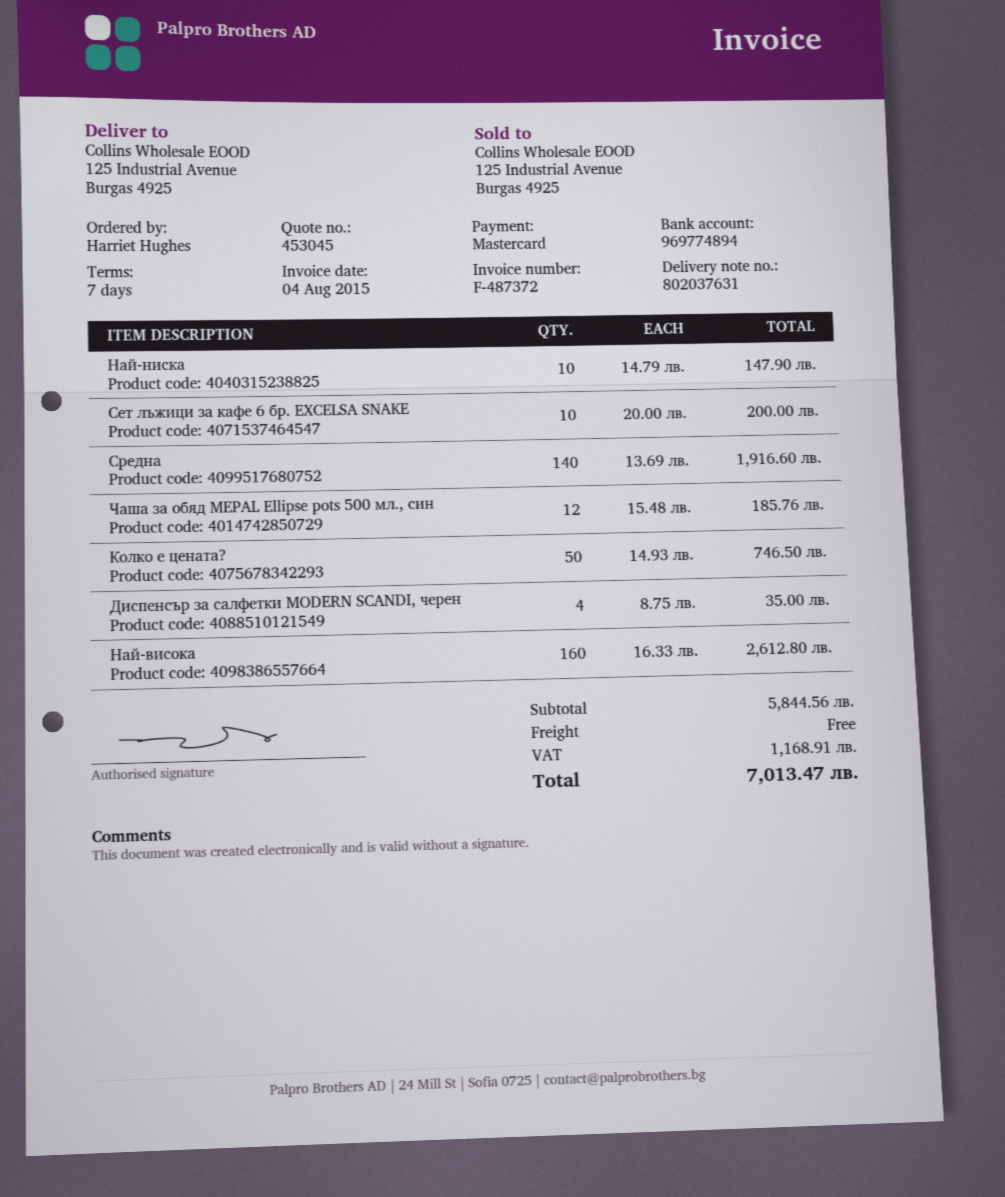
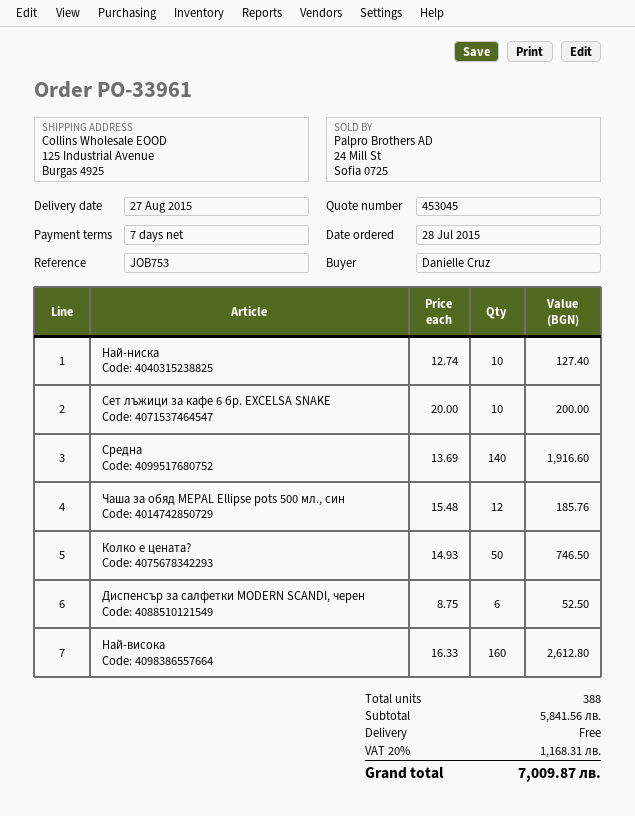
ordered by: Harriet Hughes -> Danielle Cruz
Най-ниска: 10 x 14.79 = 147.90 -> 10 x 12.74 = 127.40
Диспенсър за салфетки MODERN SCANDI, черен: 4 x 8.75 = 35.00 -> 6 x 8.75 = 52.50
subtotal: 5844.56 -> 5841.56
tax: 1168.91 -> 1168.31
total: 7013.47 -> 7009.87

